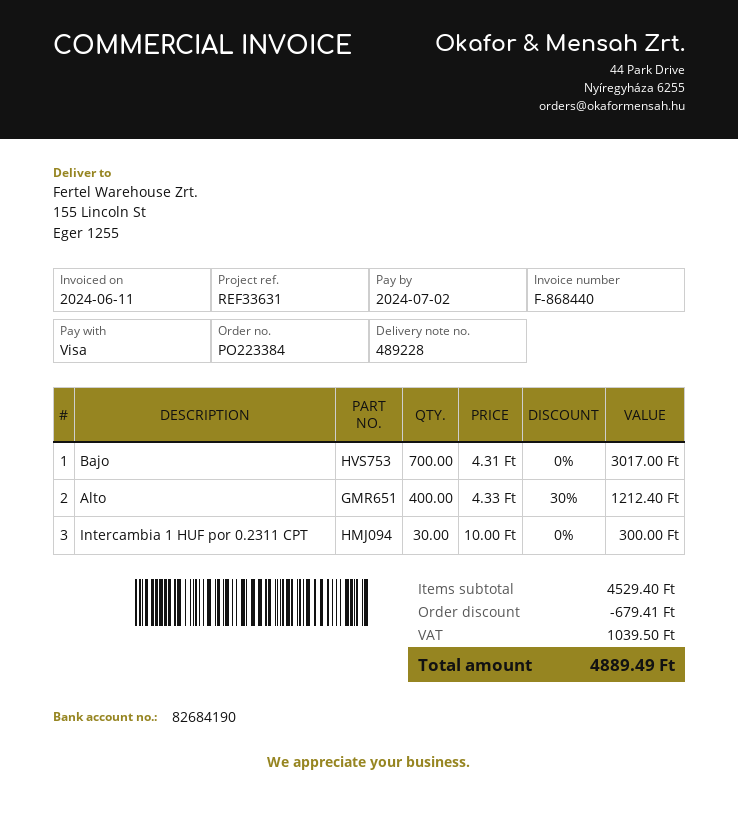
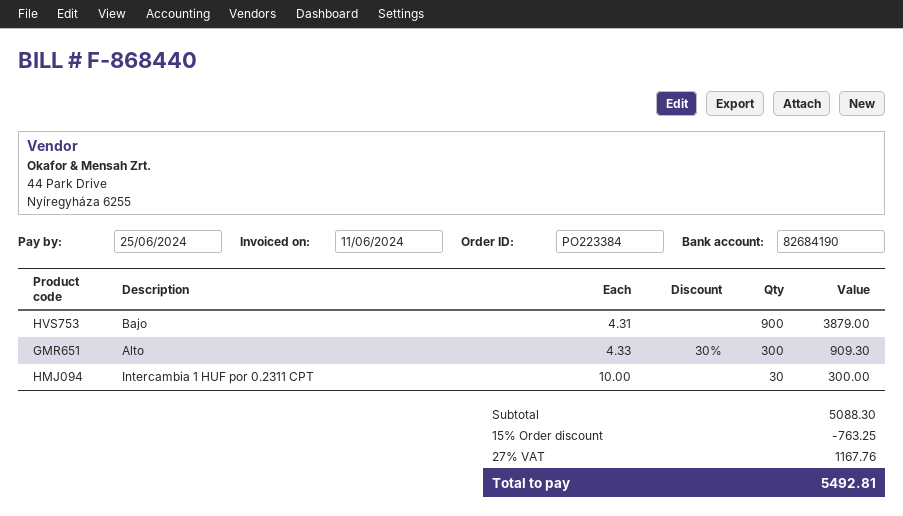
due date: 2024-07-02 -> 2024-06-25
Bajo: 700 x 4.31 = 3017.00 -> 900 x 4.31 = 3879.00
Alto: 400 x 4.33 - 30% = 1212.40 -> 300 x 4.33 - 30% = 909.30
subtotal: 4529.40 -> 5088.30
discount: 679.41 -> 763.25
tax: 1039.50 -> 1167.76
total: 4889.49 -> 5492.81

